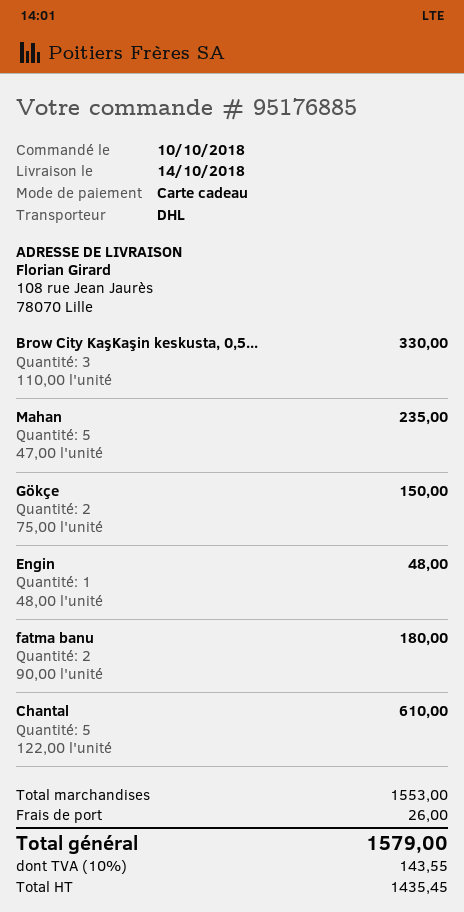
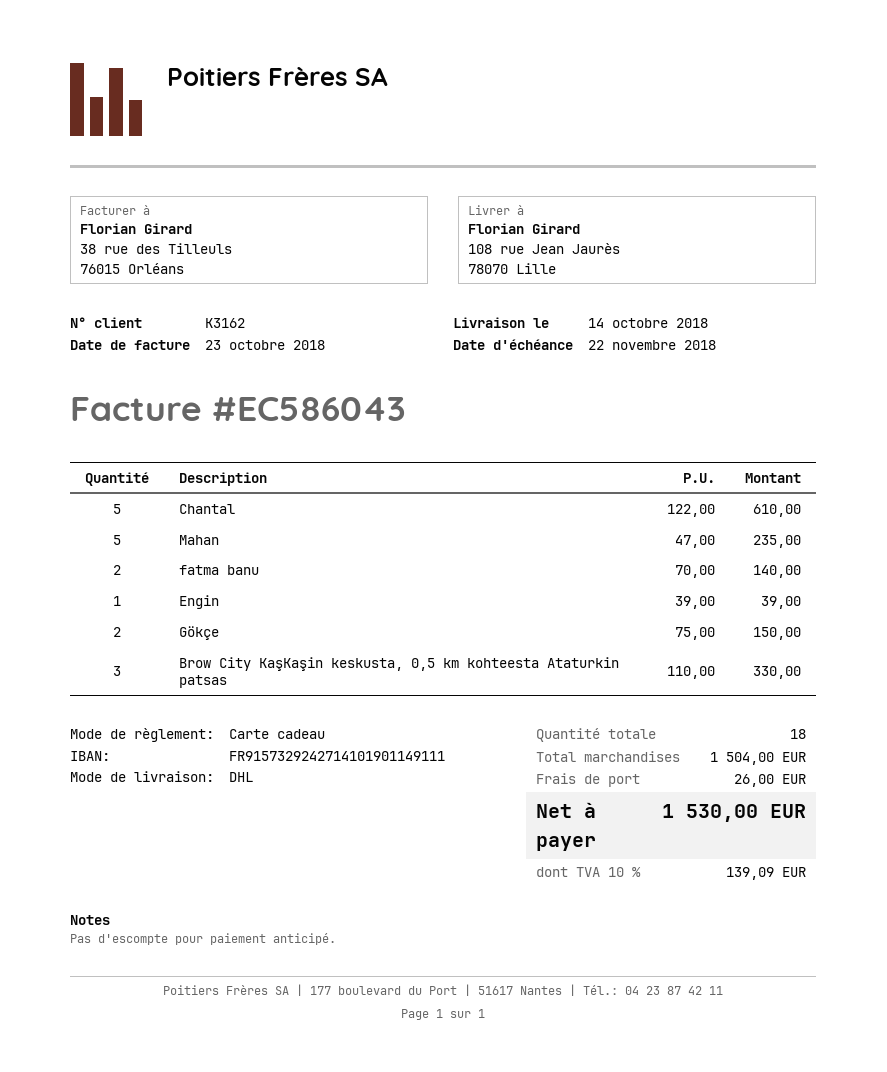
Engin: 1 x 48.00 = 48.00 -> 1 x 39.00 = 39.00
fatma banu: 2 x 90.00 = 180.00 -> 2 x 70.00 = 140.00
subtotal: 1553.00 -> 1504.00
tax: 10% = 143.55 -> 10% = 139.09
total: 1579.00 -> 1530.00

